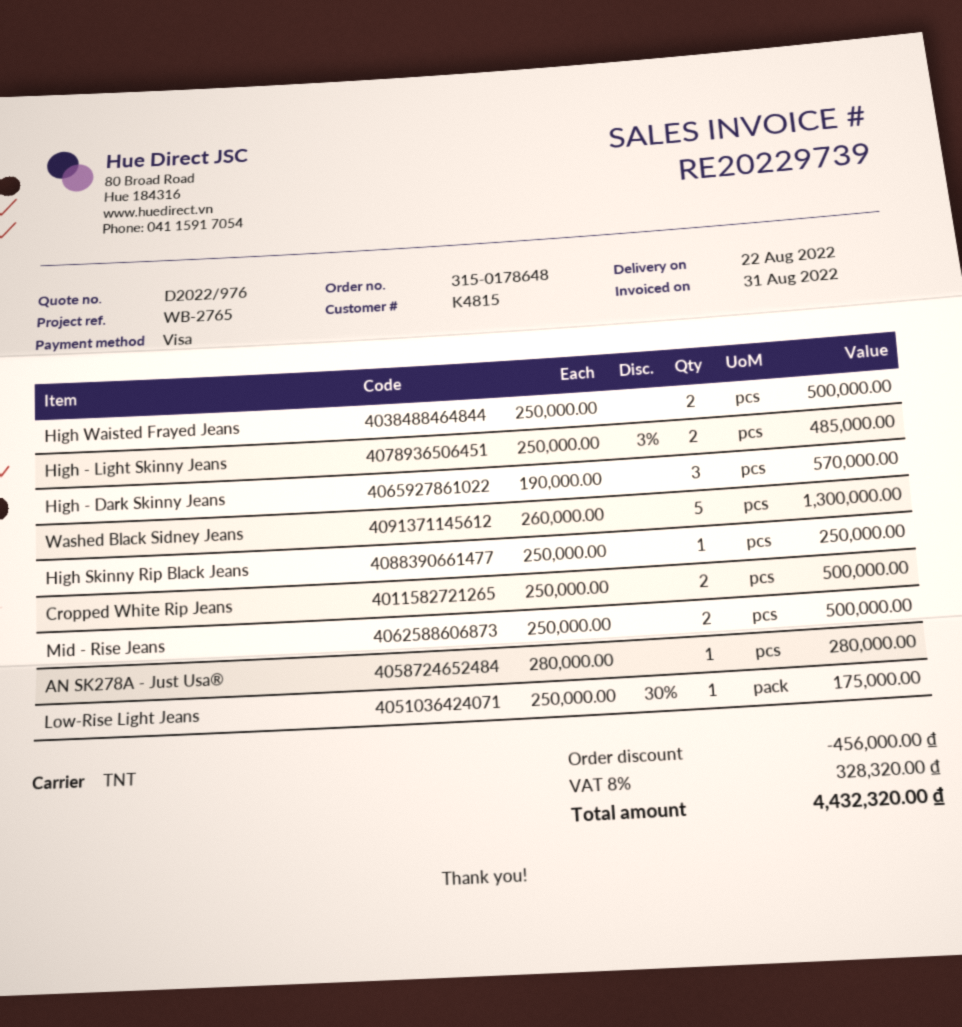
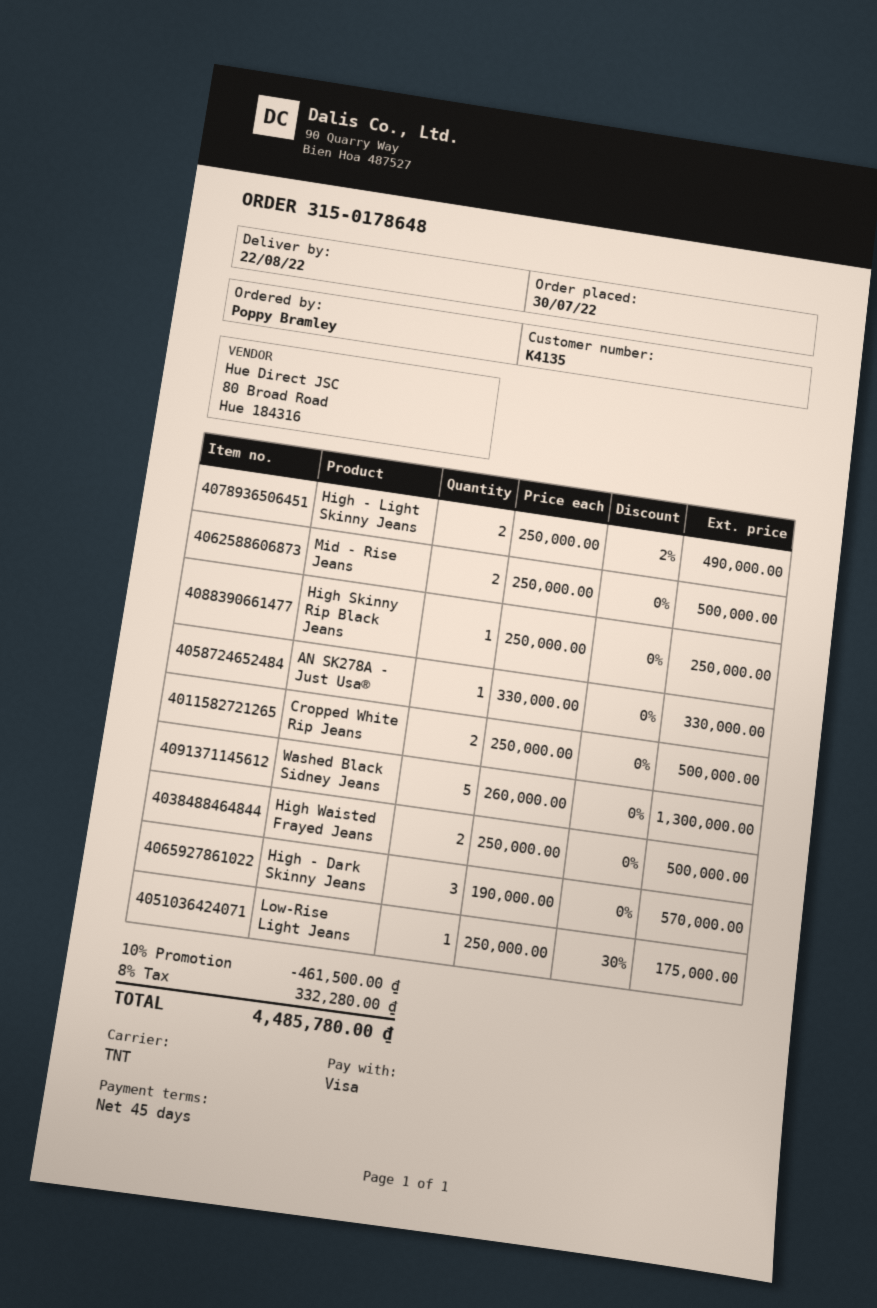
customer number: K4815 -> K4135
High - Light Skinny Jeans: 2 x 250000.00 - 3% = 485000.00 -> 2 x 250000.00 - 2% = 490000.00
AN SK278A - Just Usa®: 1 x 280000.00 = 280000.00 -> 1 x 330000.00 = 330000.00
discount: 456000.00 -> 461500.00
tax: 8% = 328320.00 -> 8% = 332280.00
total: 4432320.00 -> 4485780.00

